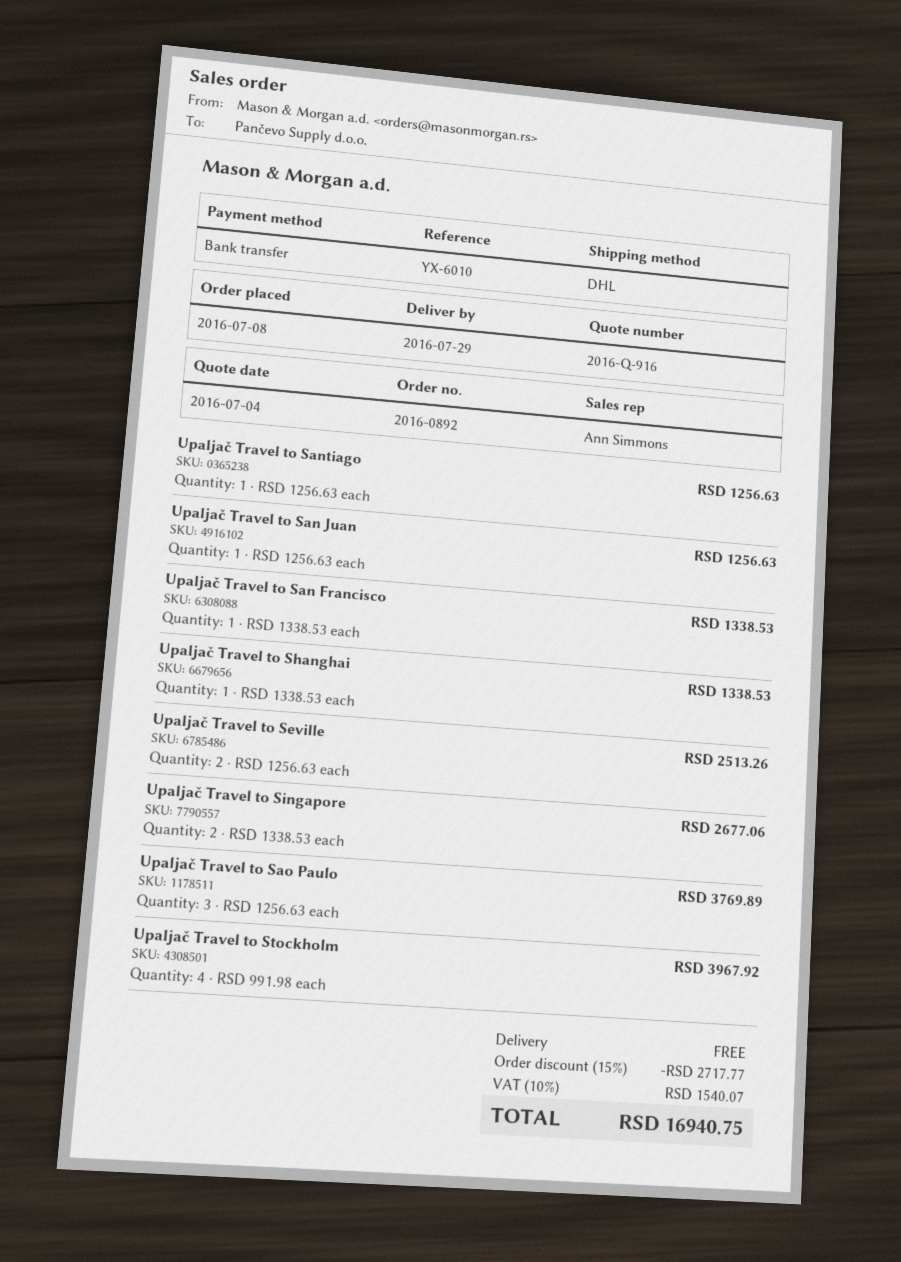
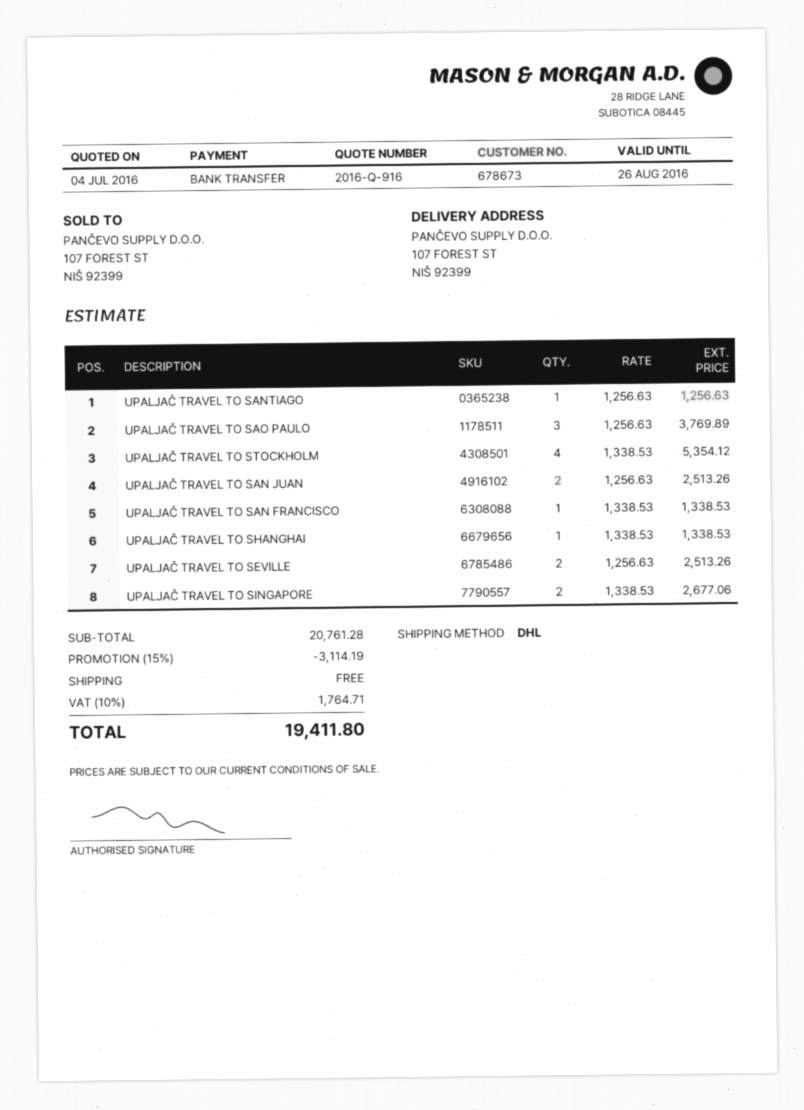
Upaljač Travel to San Juan: 1 x 1256.63 = 1256.63 -> 2 x 1256.63 = 2513.26
Upaljač Travel to Stockholm: 4 x 991.98 = 3967.92 -> 4 x 1338.53 = 5354.12
discount: 15% = 2717.77 -> 15% = 3114.19
tax: 10% = 1540.07 -> 10% = 1764.71
total: 16940.75 -> 19411.80

